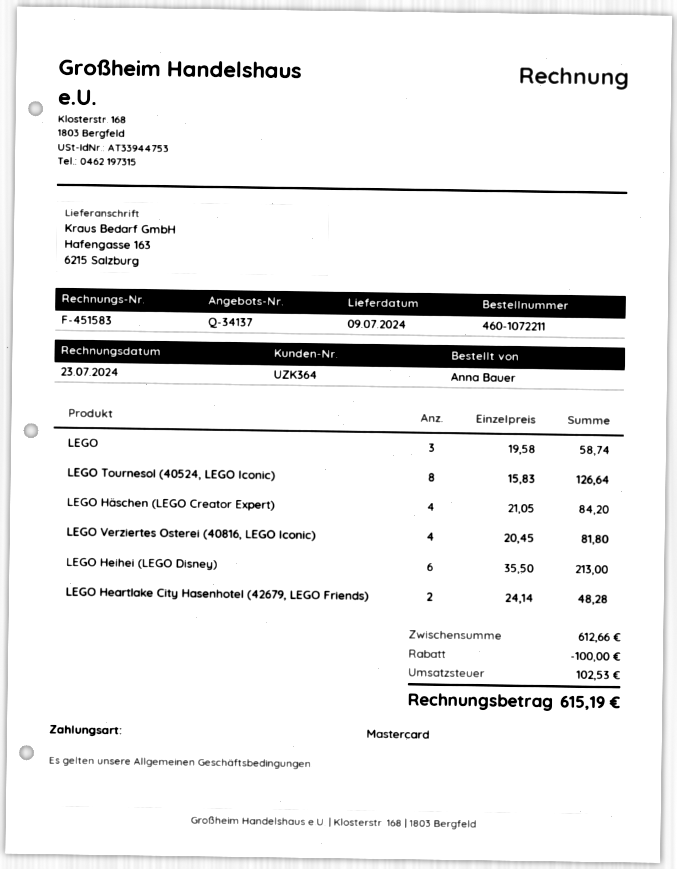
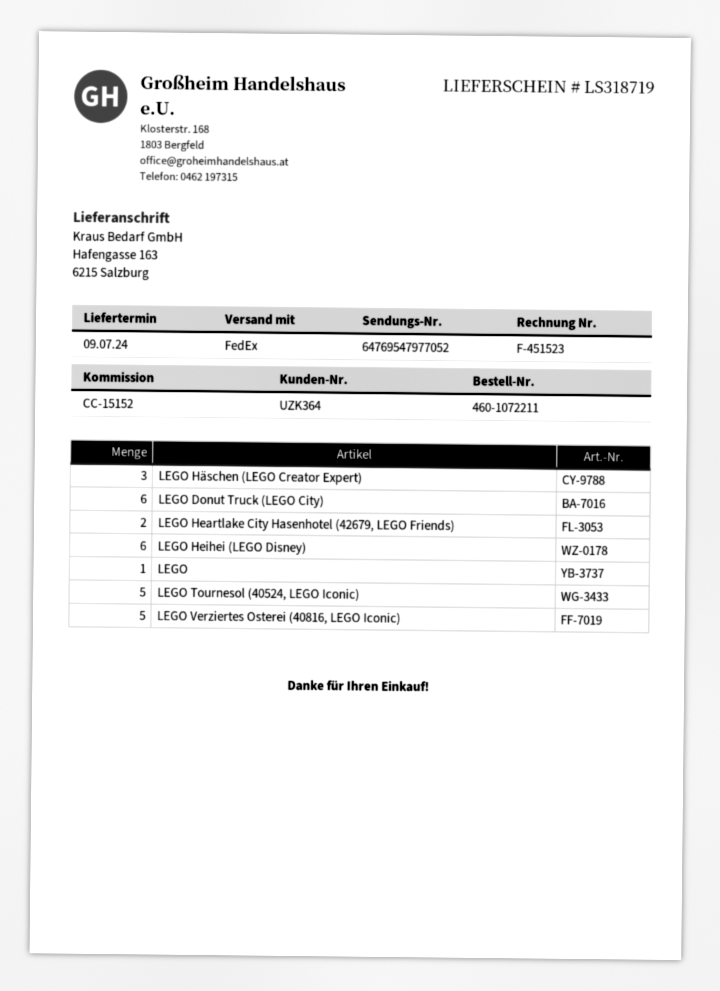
invoice number: F-451583 -> F-451523
LEGO: 3 -> 1
LEGO Tournesol (40524, LEGO Iconic): 8 -> 5
LEGO Häschen (LEGO Creator Expert): 4 -> 3
LEGO Verziertes Osterei (40816, LEGO Iconic): 4 -> 5
LEGO Donut Truck (LEGO City): none -> 6

